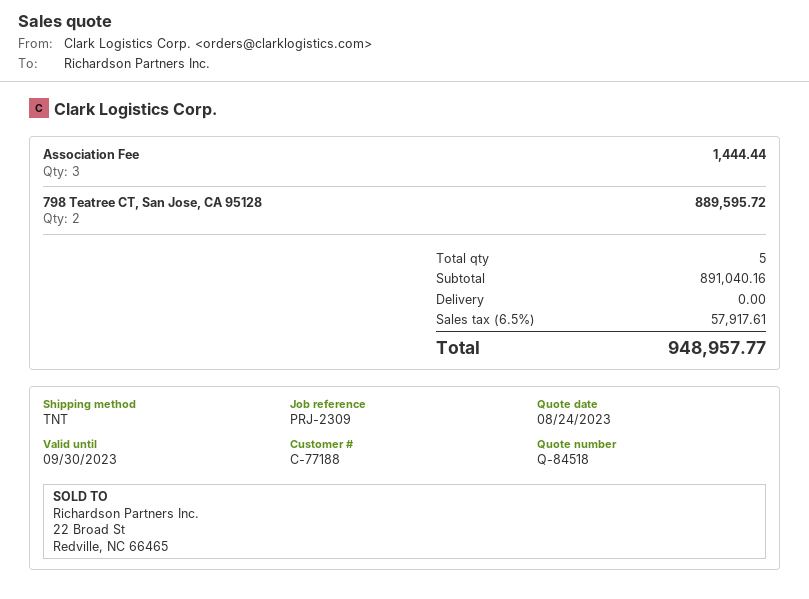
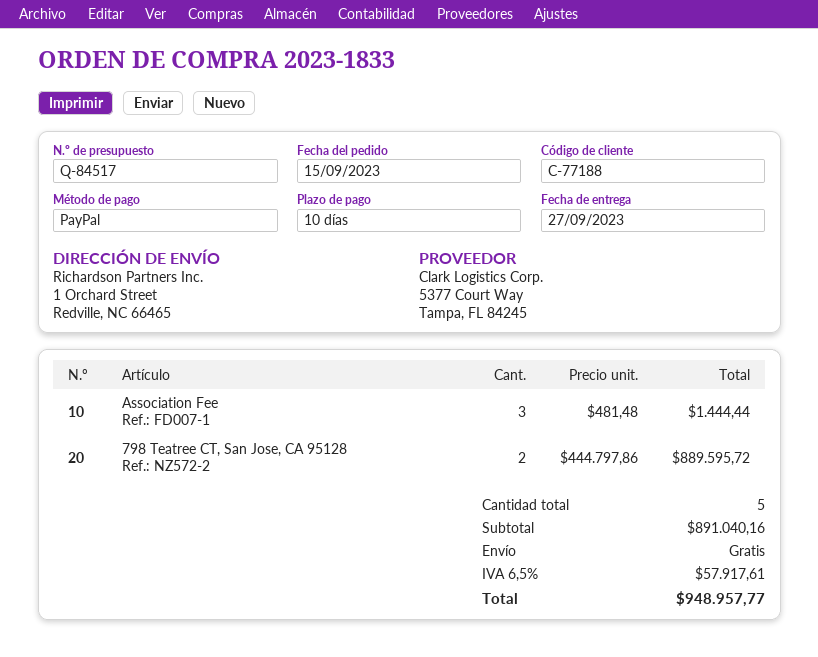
quote number: Q-84518 -> Q-84517

